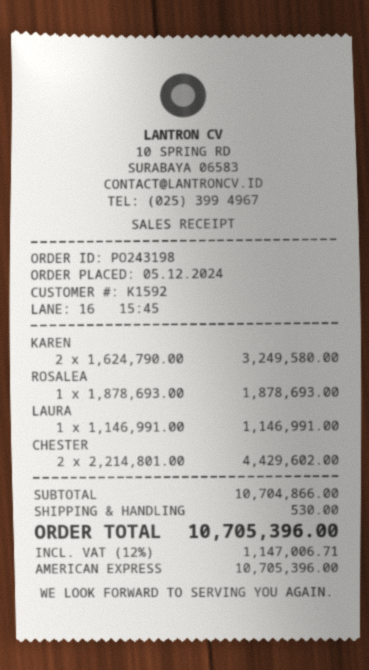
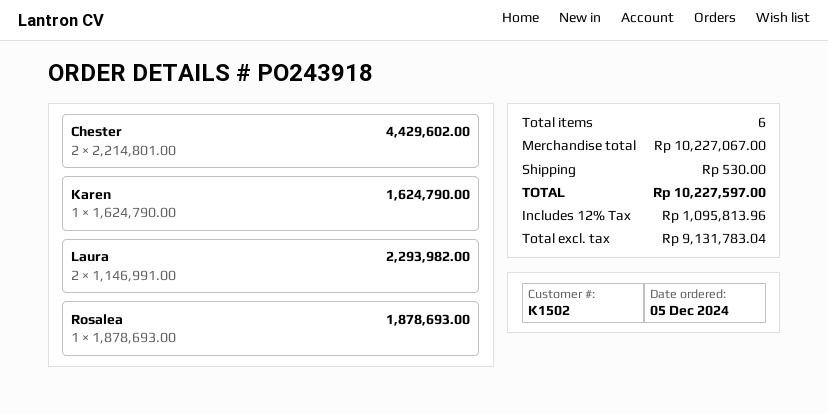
order number: PO243198 -> PO243918
customer number: K1592 -> K1502
KAREN: 2 x 1624790.00 = 3249580.00 -> 1 x 1624790.00 = 1624790.00
LAURA: 1 x 1146991.00 = 1146991.00 -> 2 x 1146991.00 = 2293982.00
subtotal: 10704866.00 -> 10227067.00
tax: 12% = 1147006.71 -> 12% = 1095813.96
total: 10705396.00 -> 10227597.00

